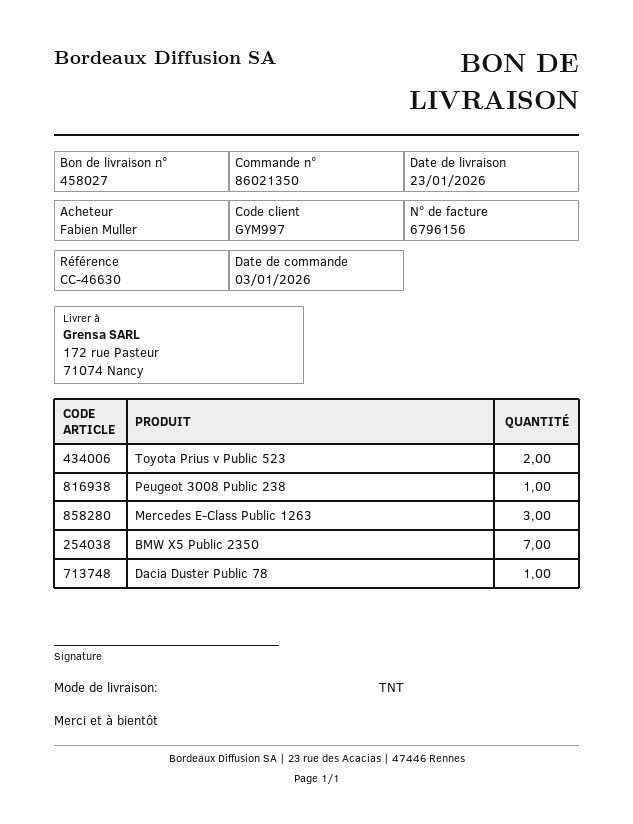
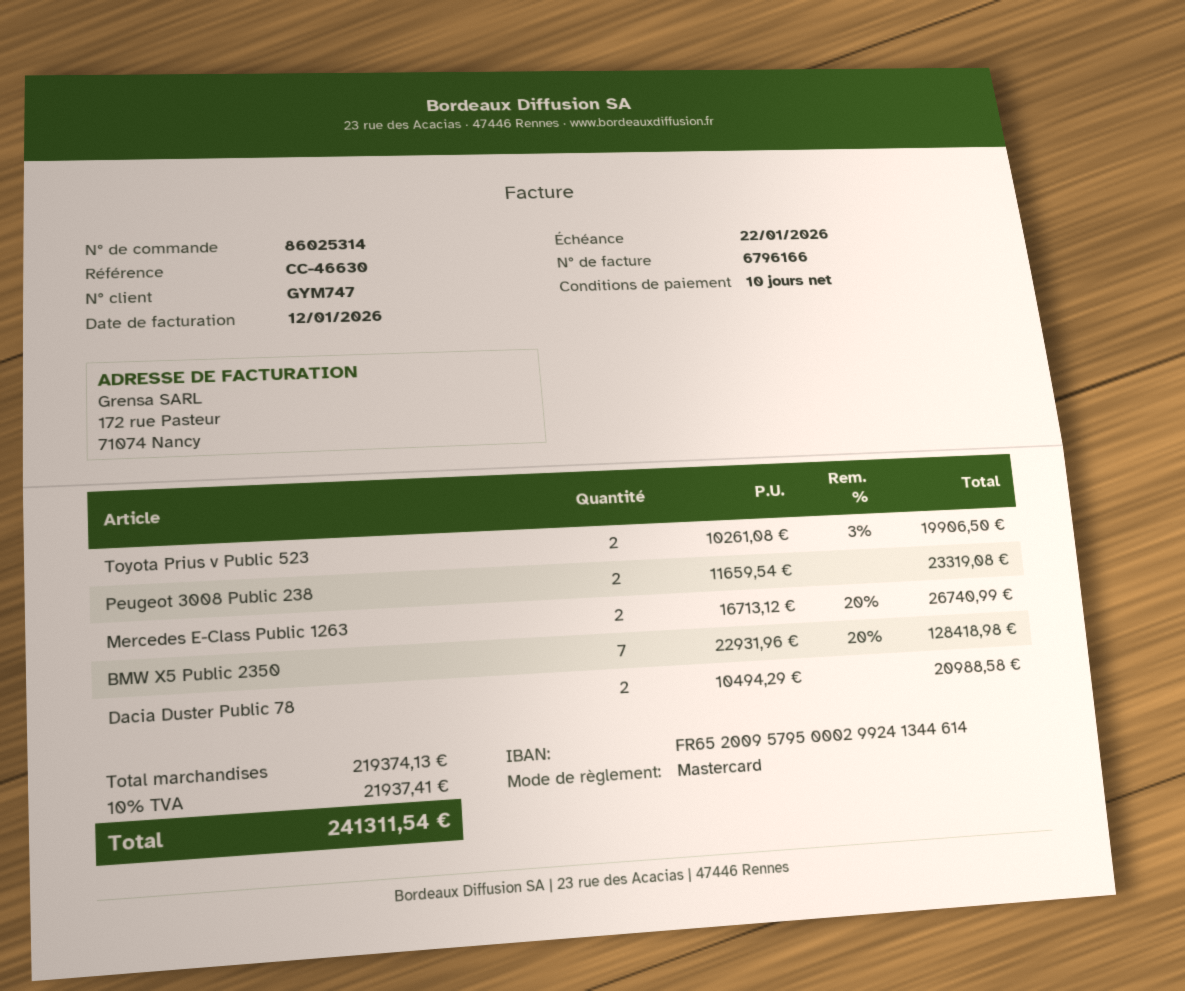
order number: 86021350 -> 86025314
invoice number: 6796156 -> 6796166
customer number: GYM997 -> GYM747
Peugeot 3008 Public 238: 1 -> 2
Mercedes E-Class Public 1263: 3 -> 2
Dacia Duster Public 78: 1 -> 2

